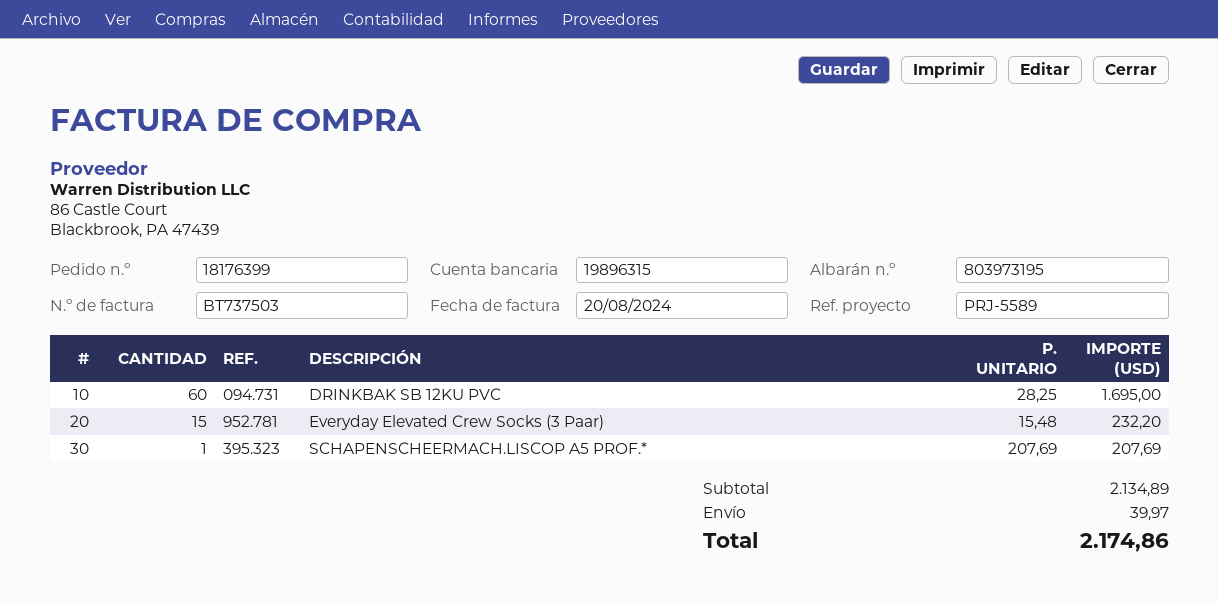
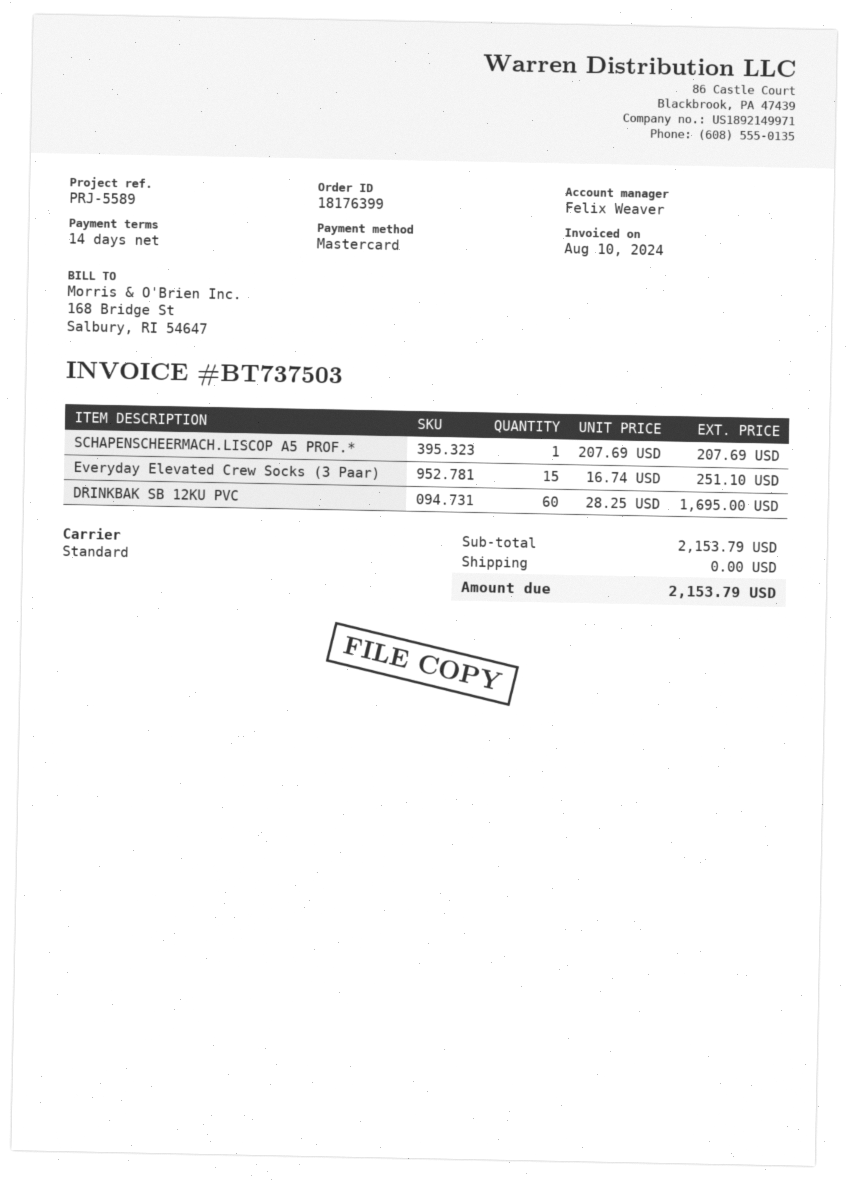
invoice date: 2024-08-20 -> 2024-08-10
Everyday Elevated Crew Socks (3 Paar): 15 x 15.48 = 232.20 -> 15 x 16.74 = 251.10
subtotal: 2134.89 -> 2153.79
shipping: 39.97 -> 0.00
total: 2174.86 -> 2153.79

